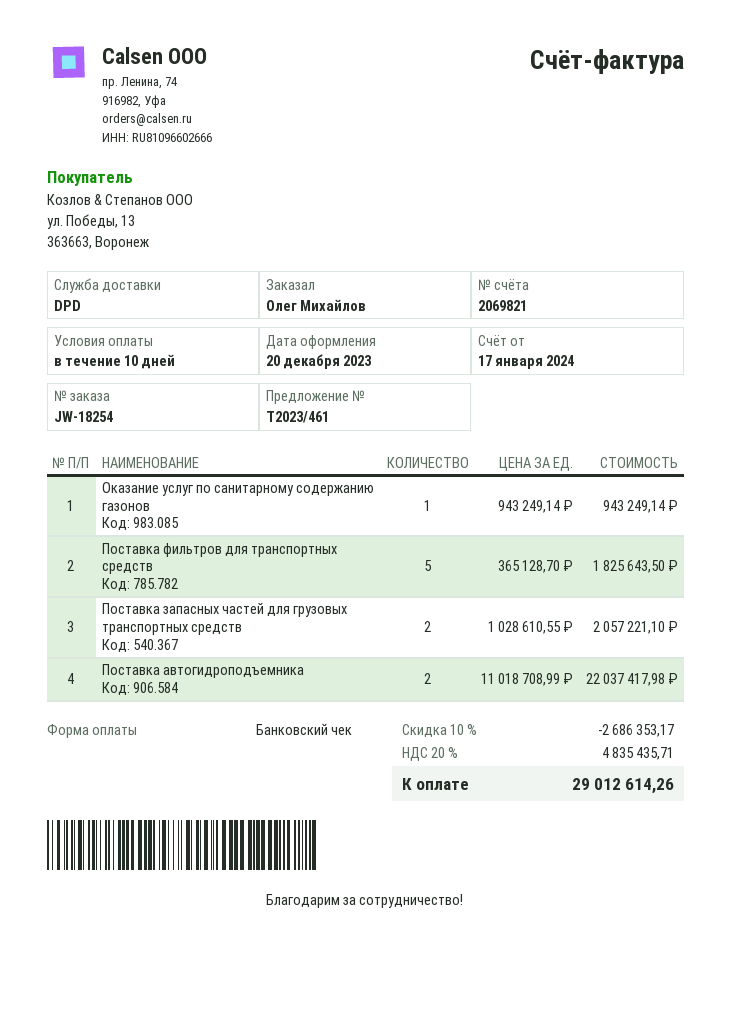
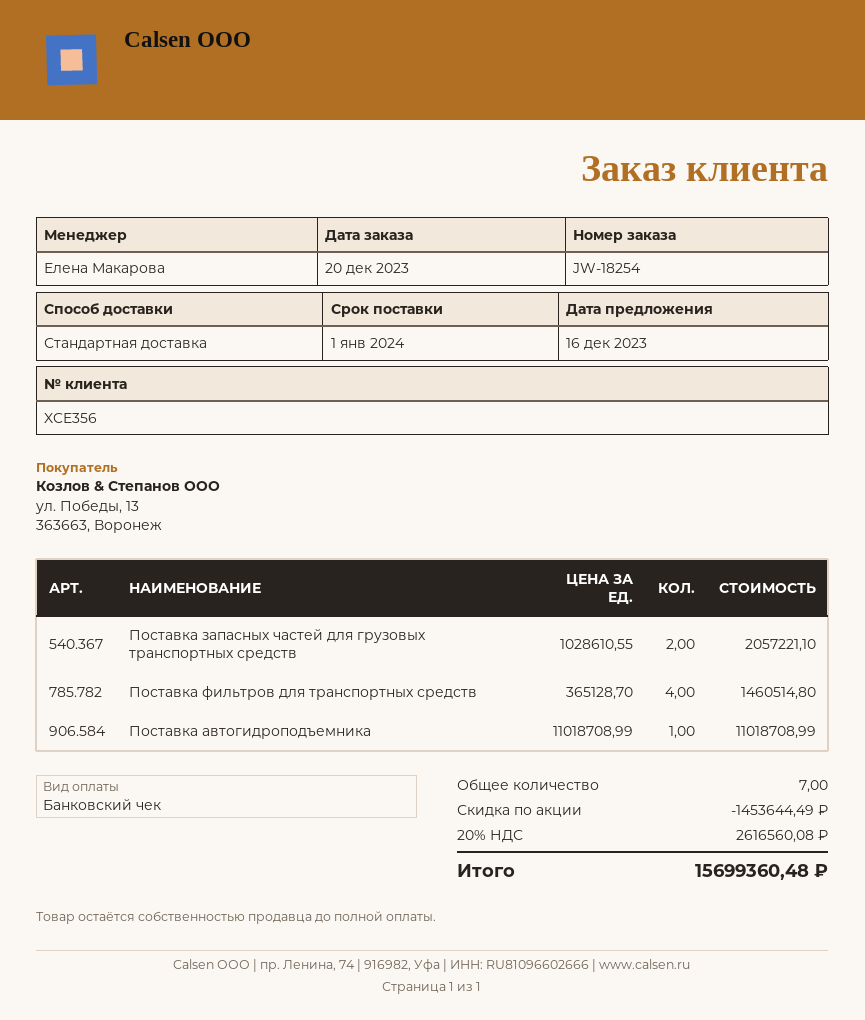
shipping method: DPD -> standard
Оказание услуг по санитарному содержанию газонов: 1 x 943249.14 = 943249.14 -> none
Поставка фильтров для транспортных средств: 5 x 365128.70 = 1825643.50 -> 4 x 365128.70 = 1460514.80
Поставка автогидроподъемника: 2 x 11018708.99 = 22037417.98 -> 1 x 11018708.99 = 11018708.99
discount: 2686353.17 -> 1453644.49
tax: 20% = 4835435.71 -> 20% = 2616560.08
total: 29012614.26 -> 15699360.48

